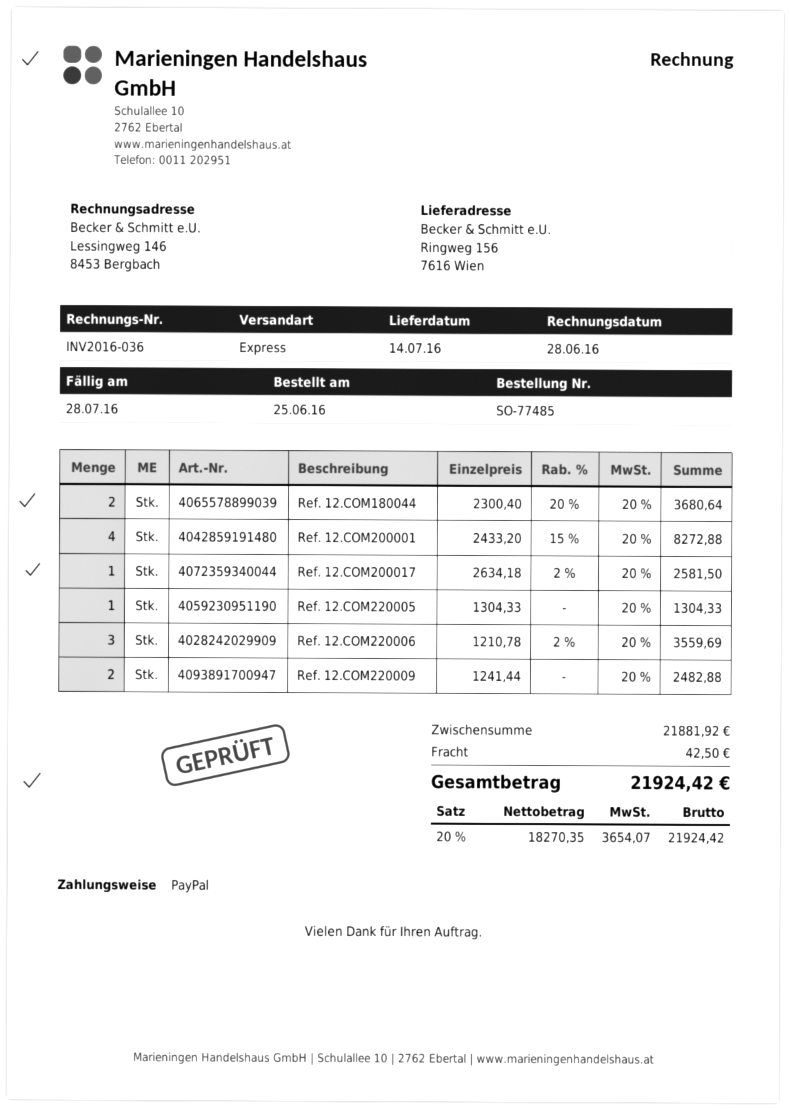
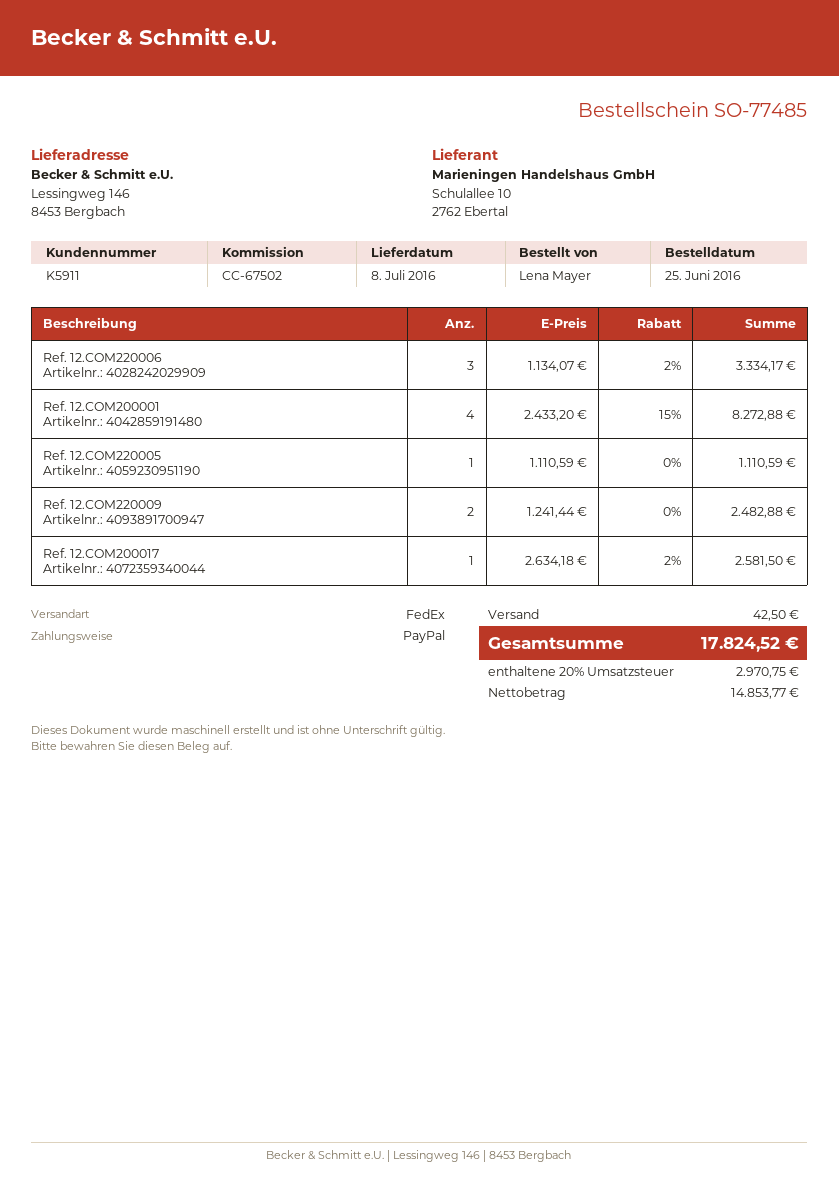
delivery date: 2016-07-14 -> 2016-07-08
shipping method: express -> FedEx
ship to: Ringweg 156, 7616 Wien -> Lessingweg 146, 8453 Bergbach
Ref. 12.COM180044: 2 x 2300.40 - 20% = 3680.64 -> none
Ref. 12.COM220005: 1 x 1304.33 = 1304.33 -> 1 x 1110.59 = 1110.59
Ref. 12.COM220006: 3 x 1210.78 - 2% = 3559.69 -> 3 x 1134.07 - 2% = 3334.17
net: 18270.35 -> 14853.77
tax: 20% = 3654.07 -> 20% = 2970.75
total: 21924.42 -> 17824.52

